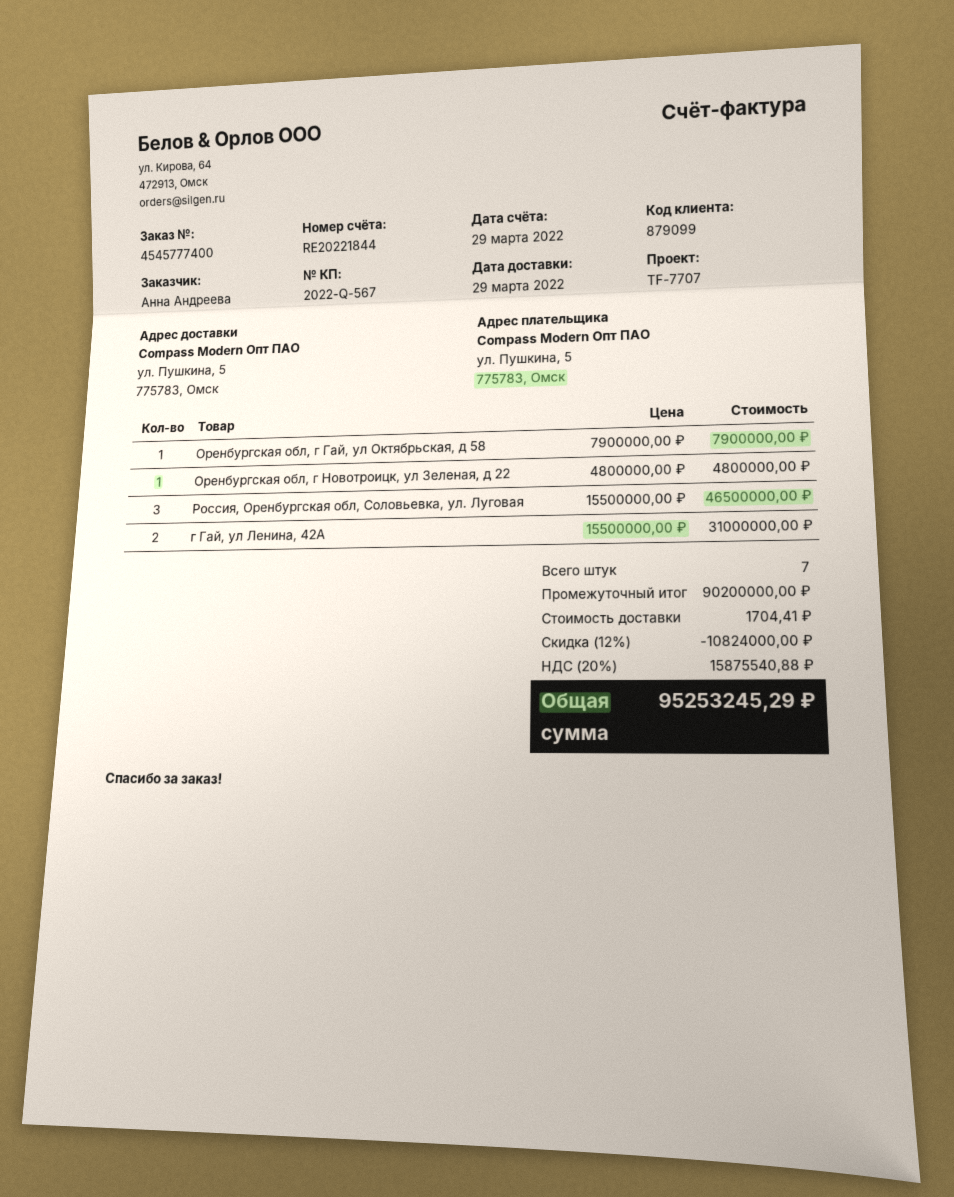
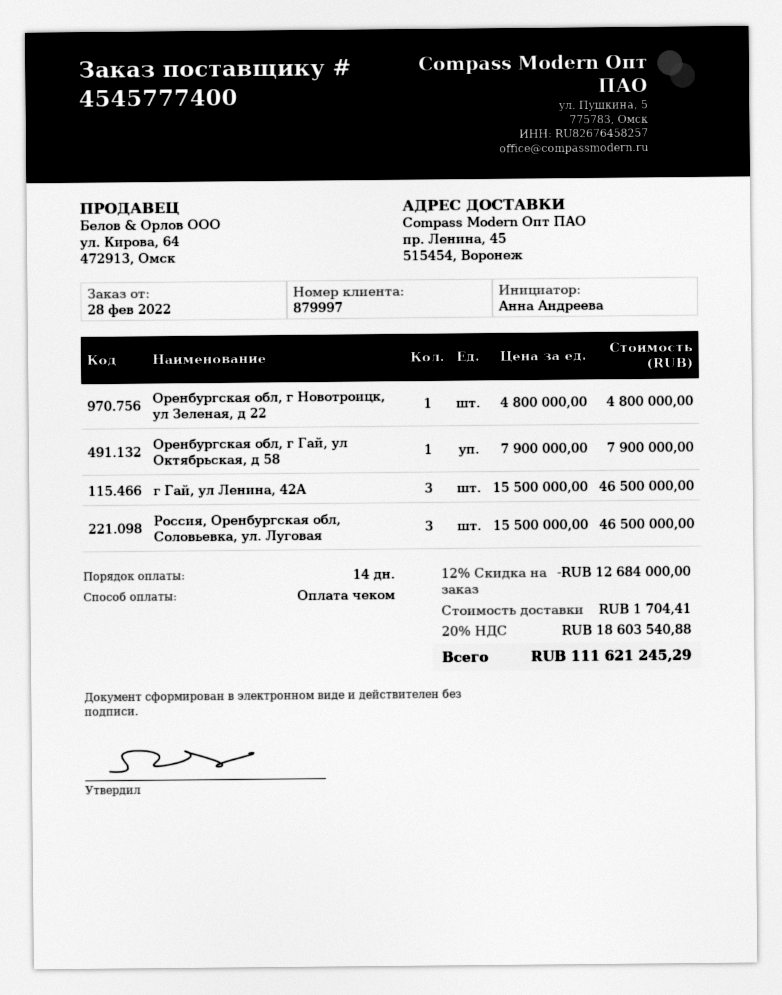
customer number: 879099 -> 879997
ship to: ул. Пушкина, 5, 775783, Омск -> пр. Ленина, 45, 515454, Воронеж
г Гай, ул Ленина, 42А: 2 x 15500000.00 = 31000000.00 -> 3 x 15500000.00 = 46500000.00
discount: 12% = 10824000.00 -> 12% = 12684000.00
tax: 20% = 15875540.88 -> 20% = 18603540.88
total: 95253245.29 -> 111621245.29

